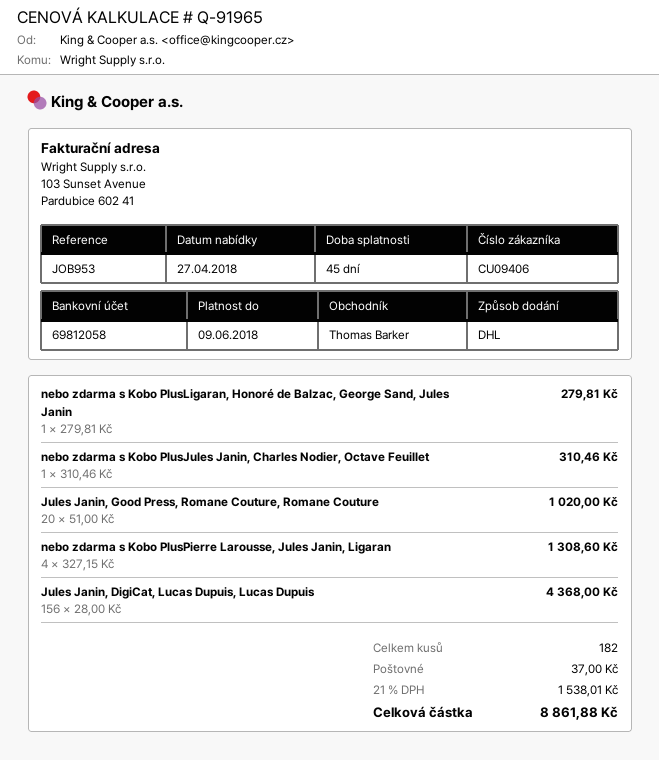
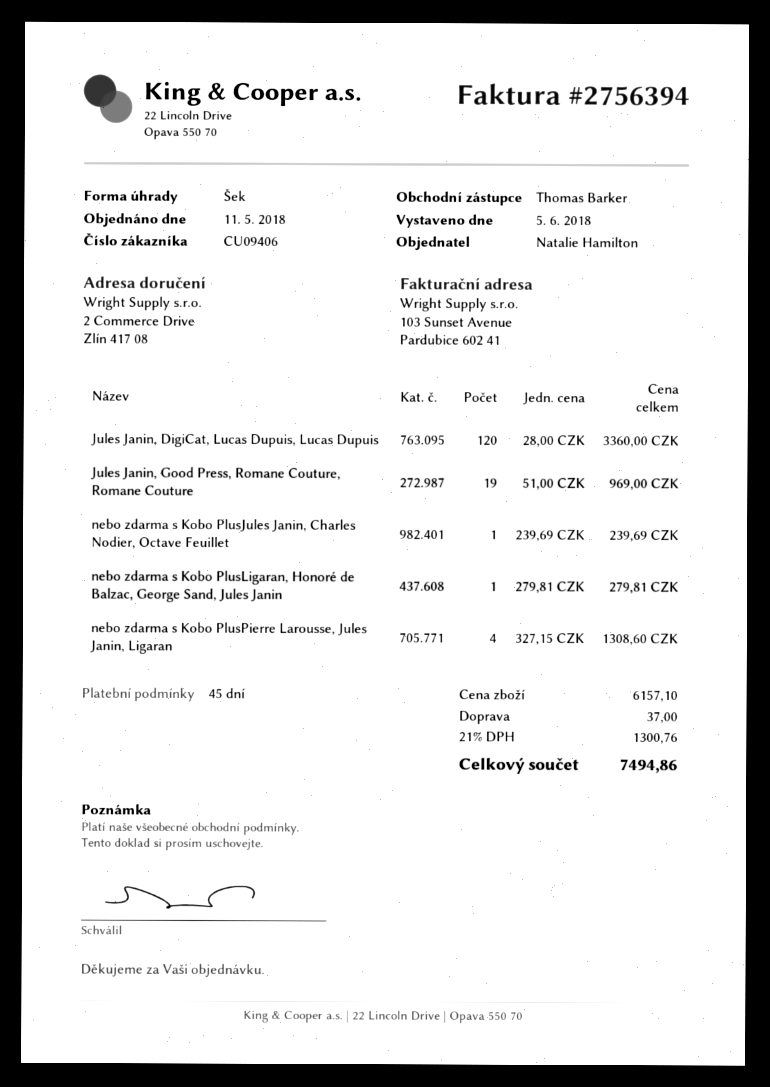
nebo zdarma s Kobo PlusJules Janin, Charles Nodier, Octave Feuillet: 1 x 310.46 = 310.46 -> 1 x 239.69 = 239.69
Jules Janin, Good Press, Romane Couture, Romane Couture: 20 x 51.00 = 1020.00 -> 19 x 51.00 = 969.00
Jules Janin, DigiCat, Lucas Dupuis, Lucas Dupuis: 156 x 28.00 = 4368.00 -> 120 x 28.00 = 3360.00
tax: 21% = 1538.01 -> 21% = 1300.76
total: 8861.88 -> 7494.86

